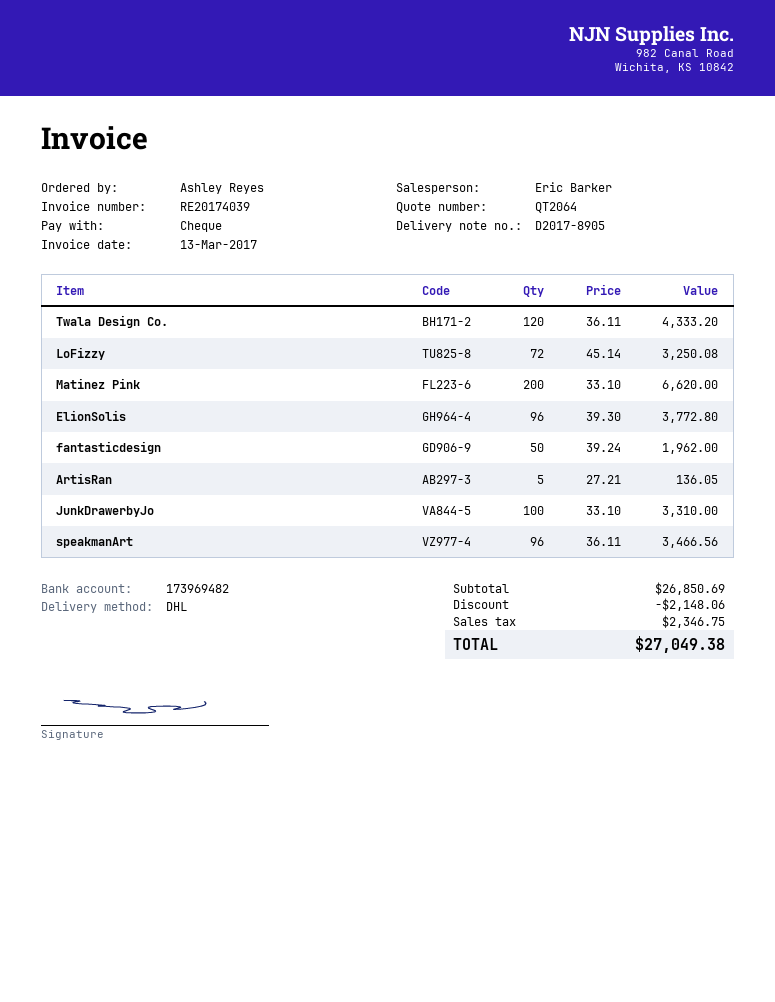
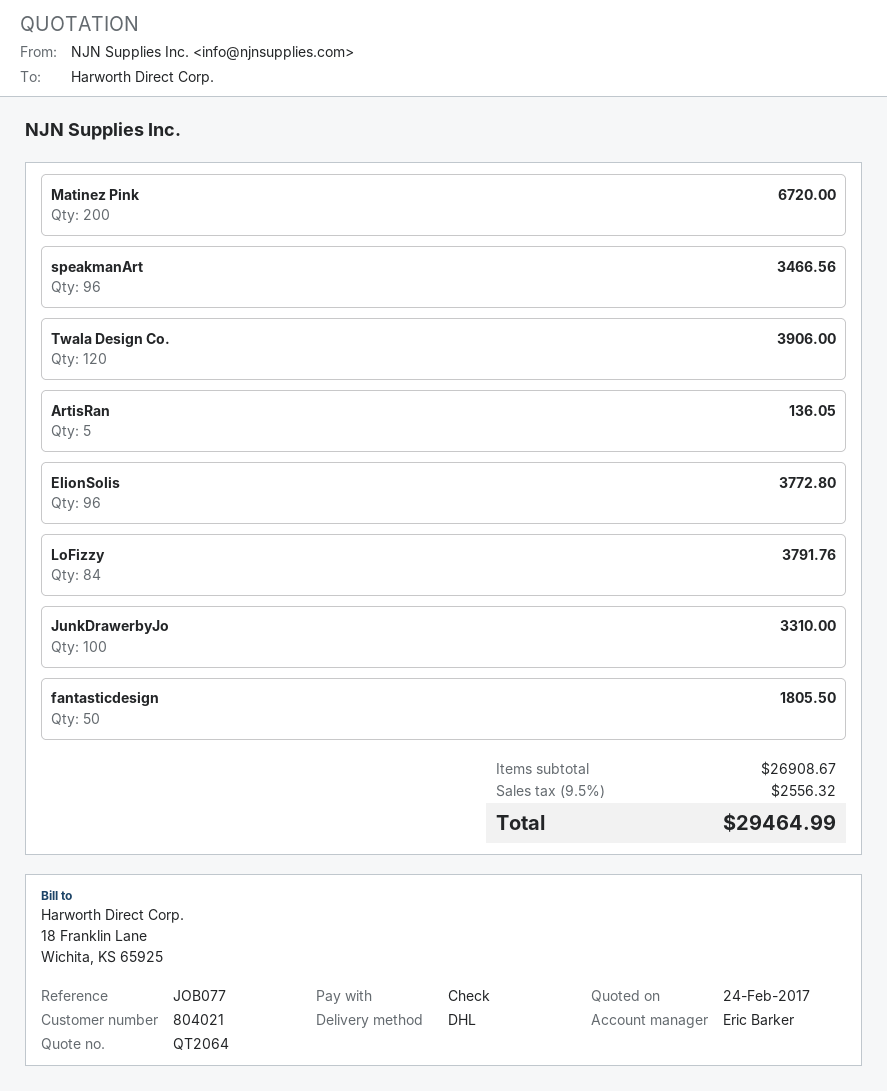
Twala Design Co.: 120 for 4333.20 -> 120 for 3906.00
LoFizzy: 72 for 3250.08 -> 84 for 3791.76
Matinez Pink: 200 for 6620.00 -> 200 for 6720.00
fantasticdesign: 50 for 1962.00 -> 50 for 1805.50
subtotal: 26850.69 -> 26908.67
discount: 2148.06 -> none
tax: 2346.75 -> 2556.32
total: 27049.38 -> 29464.99

